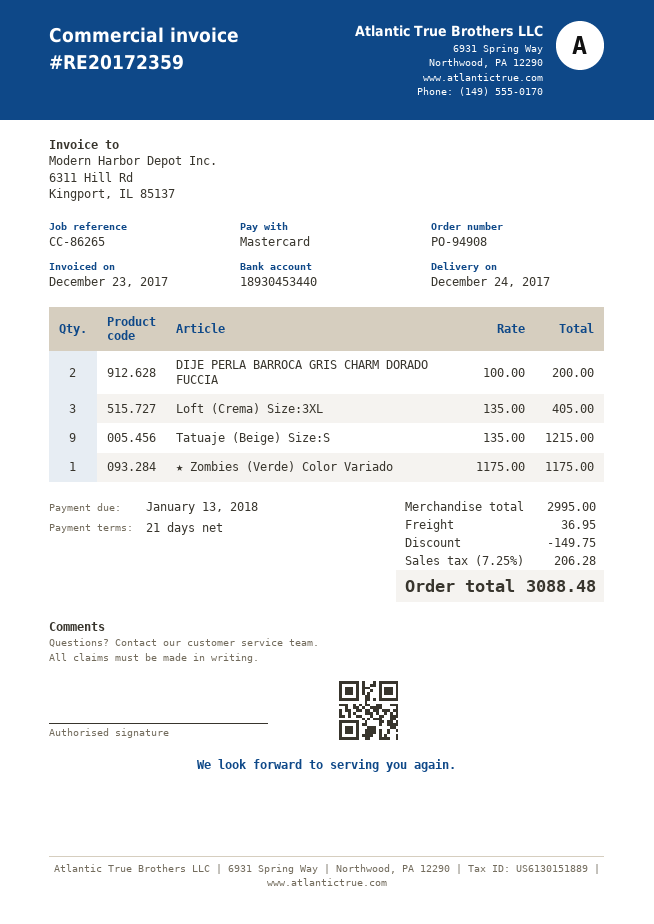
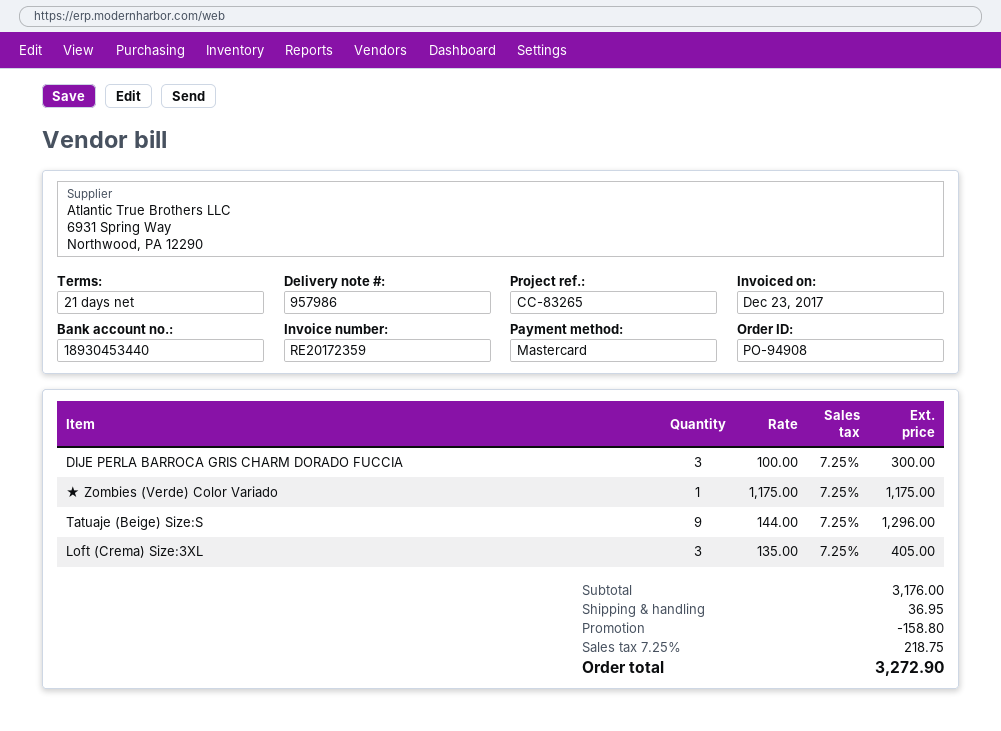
reference: CC-86265 -> CC-83265
DIJE PERLA BARROCA GRIS CHARM DORADO FUCCIA: 2 x 100.00 = 200.00 -> 3 x 100.00 = 300.00
Tatuaje (Beige) Size:S: 9 x 135.00 = 1215.00 -> 9 x 144.00 = 1296.00
subtotal: 2995.00 -> 3176.00
discount: 149.75 -> 158.80
tax: 7.25% = 206.28 -> 7.25% = 218.75
total: 3088.48 -> 3272.90

